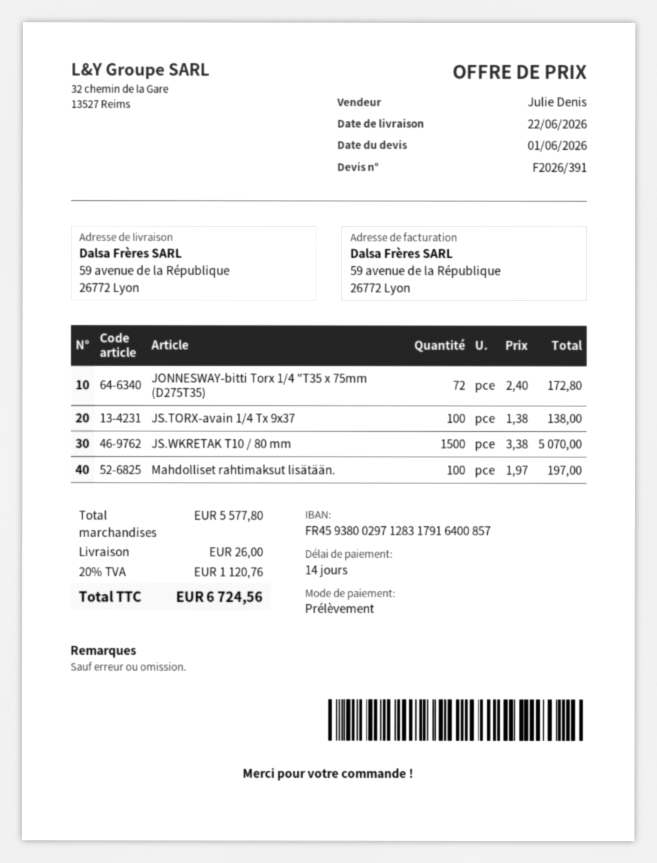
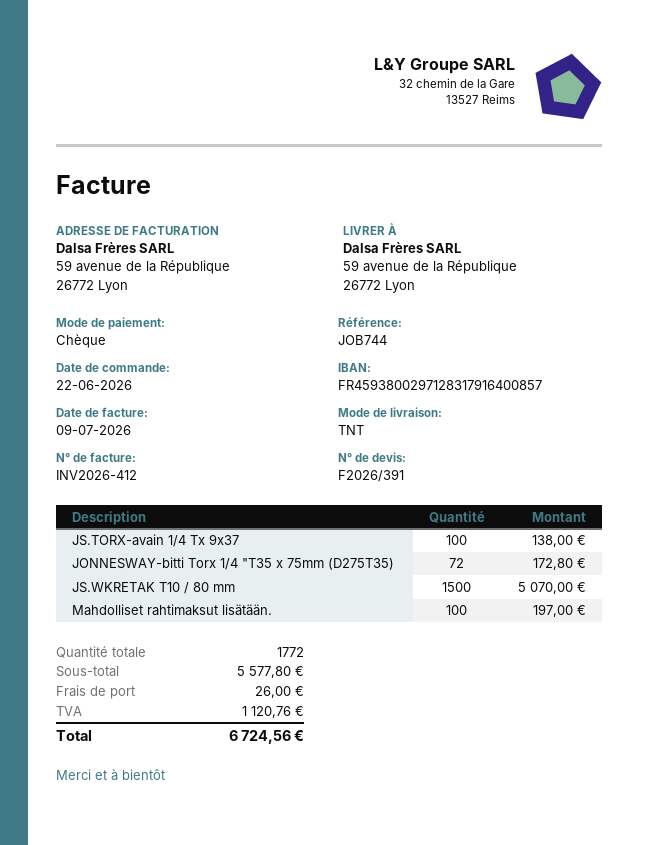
payment method: direct debit -> cheque

